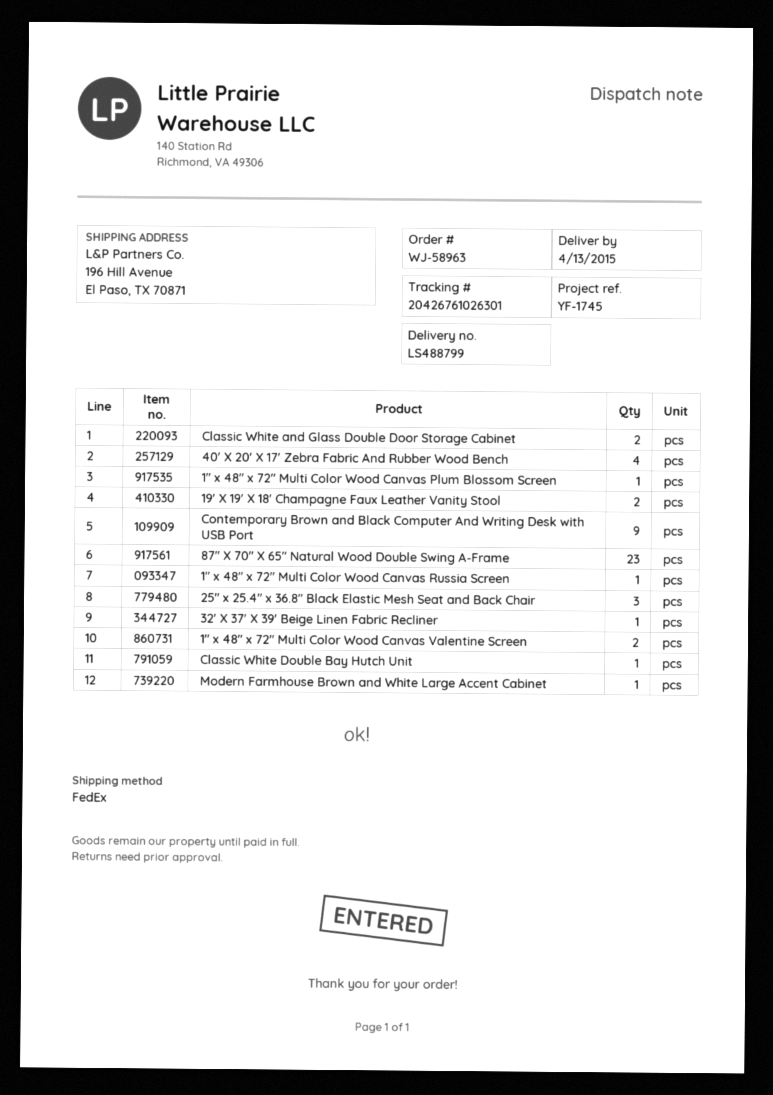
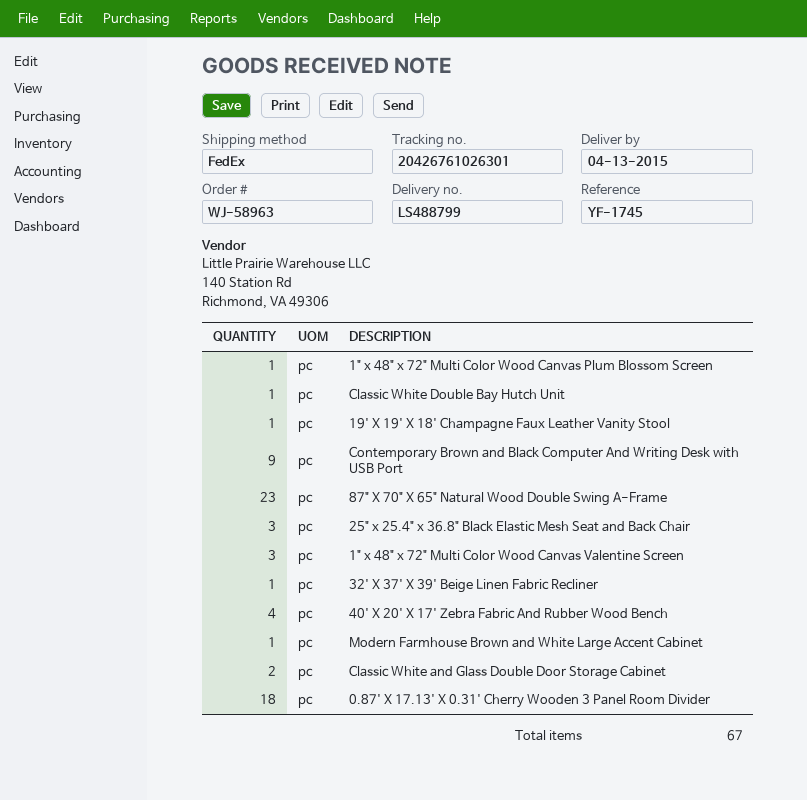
19' X 19' X 18' Champagne Faux Leather Vanity Stool: 2 -> 1
1" x 48" x 72" Multi Color Wood Canvas Russia Screen: 1 -> none
1" x 48" x 72" Multi Color Wood Canvas Valentine Screen: 2 -> 3
0.87' X 17.13' X 0.31' Cherry Wooden 3 Panel Room Divider: none -> 18

